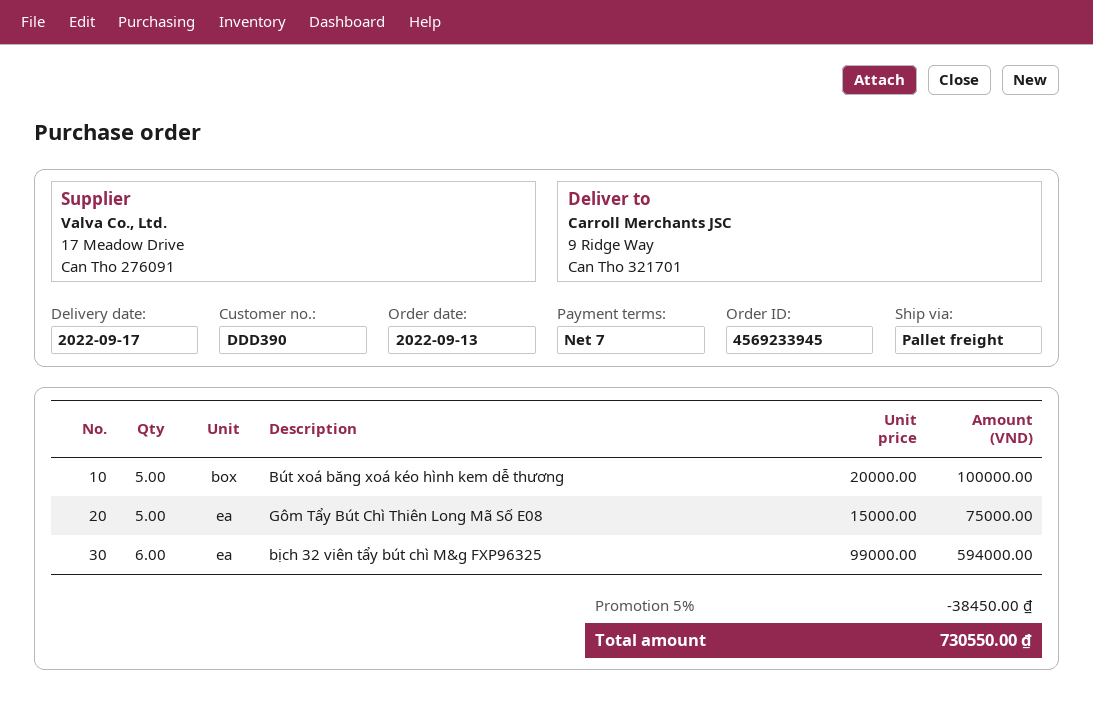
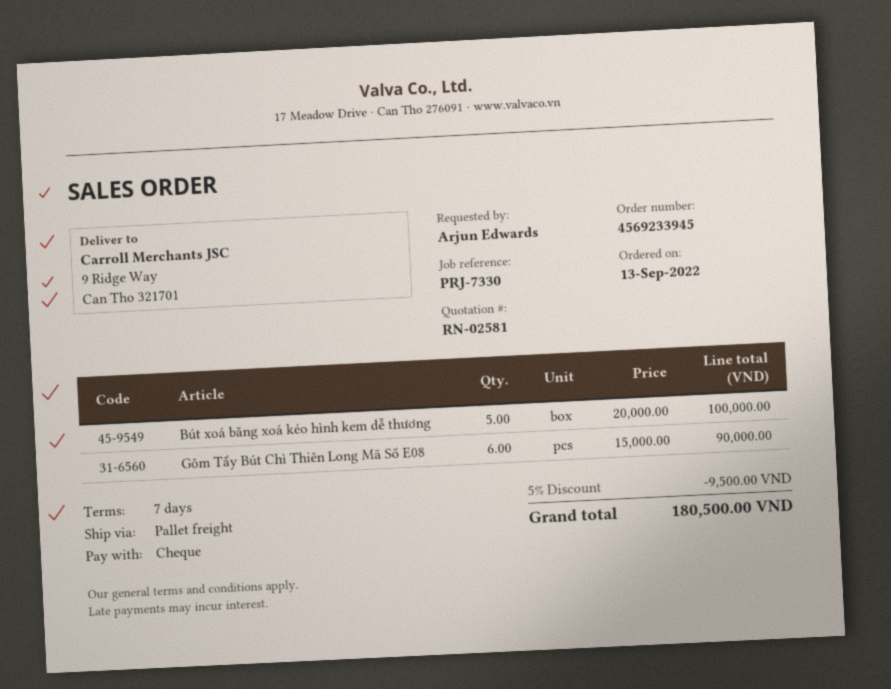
Gôm Tẩy Bút Chì Thiên Long Mã Số E08: 5 x 15000.00 = 75000.00 -> 6 x 15000.00 = 90000.00
bịch 32 viên tẩy bút chì M&g FXP96325: 6 x 99000.00 = 594000.00 -> none
discount: 5% = 38450.00 -> 5% = 9500.00
total: 730550.00 -> 180500.00

